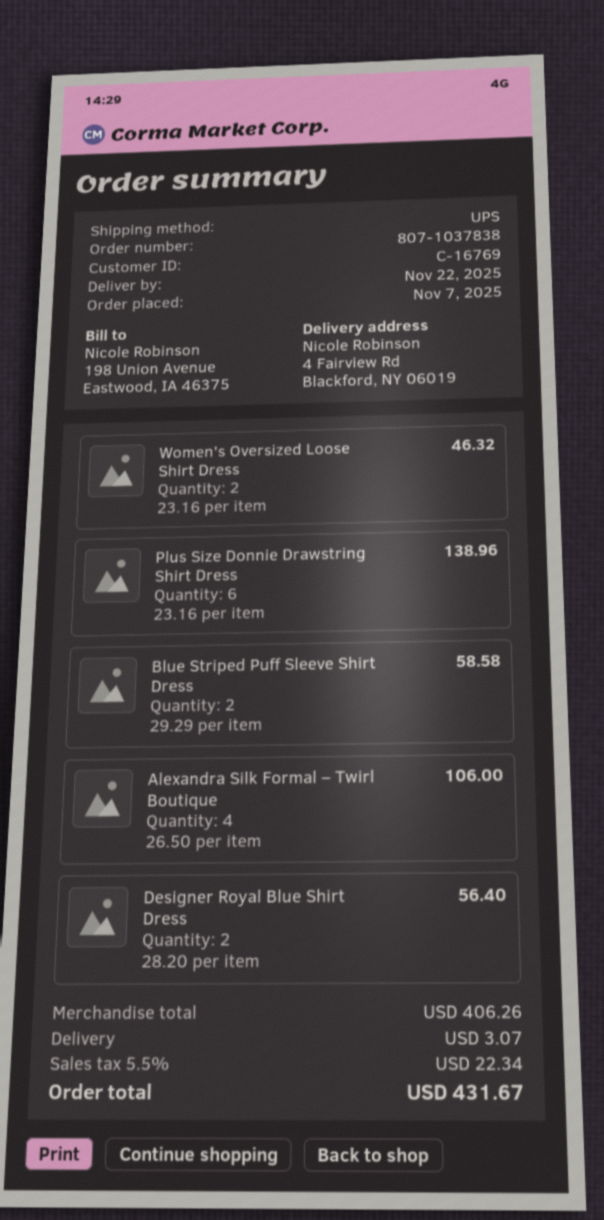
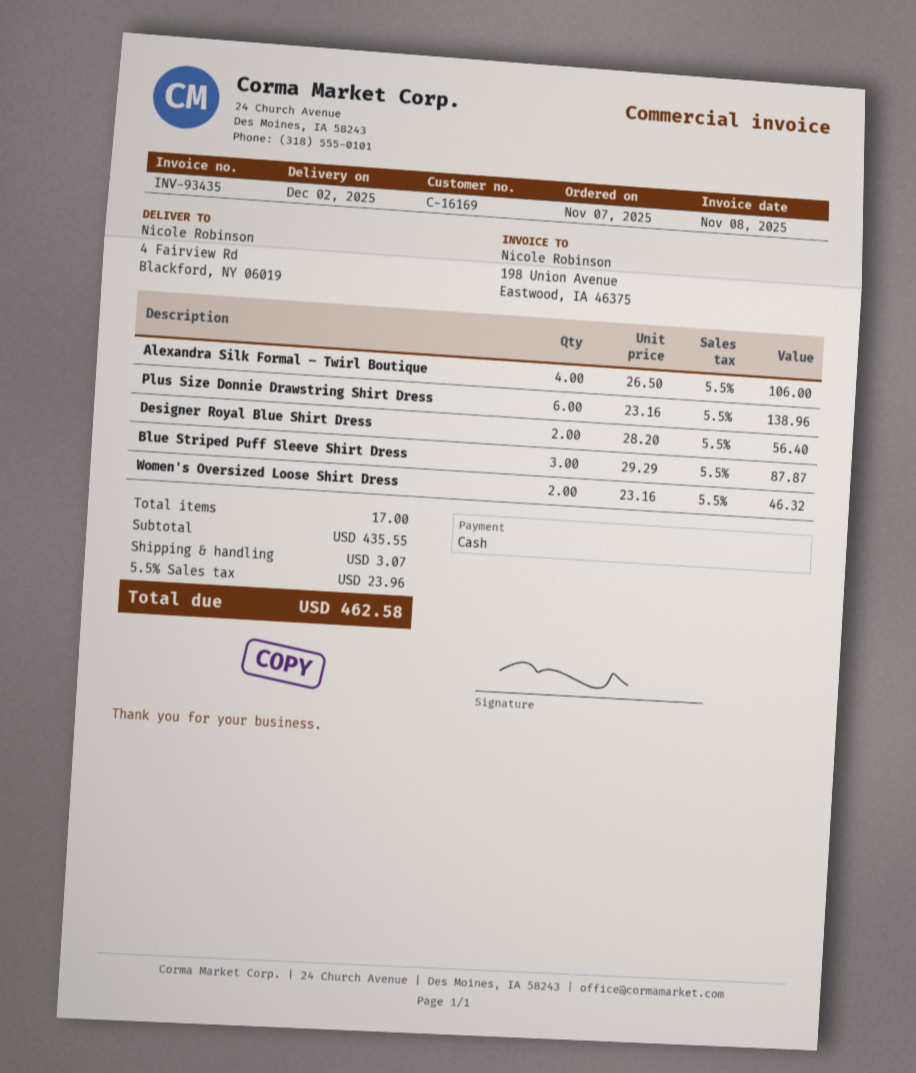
delivery date: 2025-11-22 -> 2025-12-02
customer number: C-16769 -> C-16169
Blue Striped Puff Sleeve Shirt Dress: 2 x 29.29 = 58.58 -> 3 x 29.29 = 87.87
subtotal: 406.26 -> 435.55
tax: 5.5% = 22.34 -> 5.5% = 23.96
total: 431.67 -> 462.58

